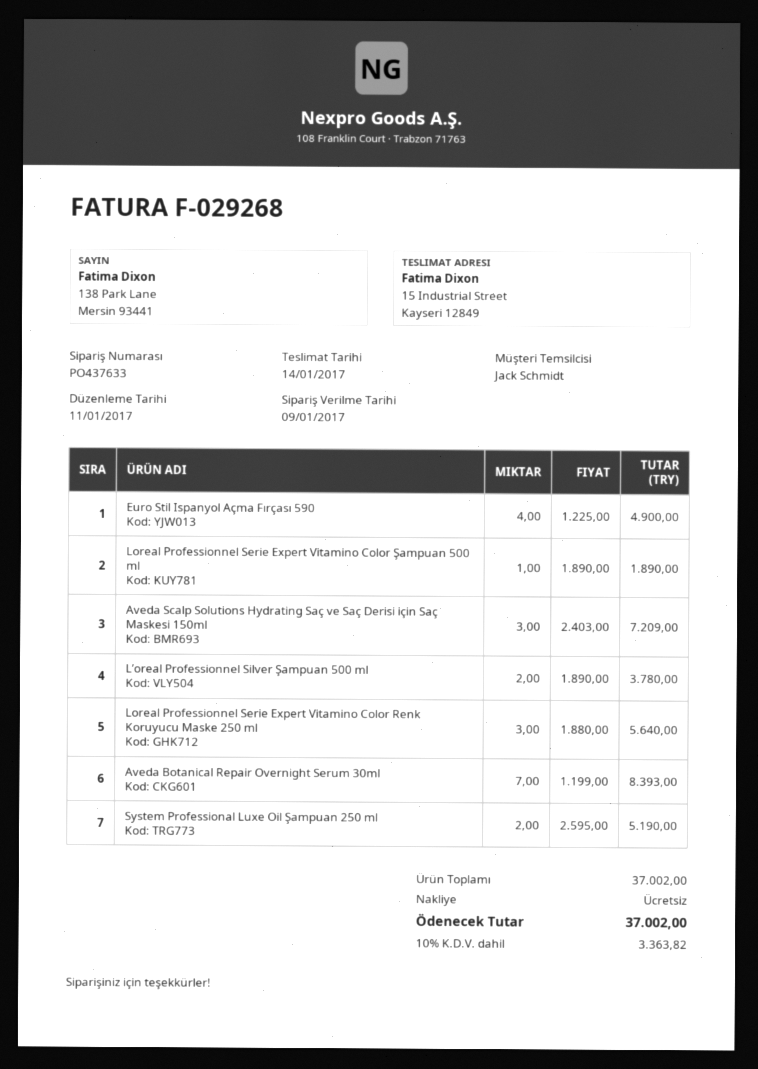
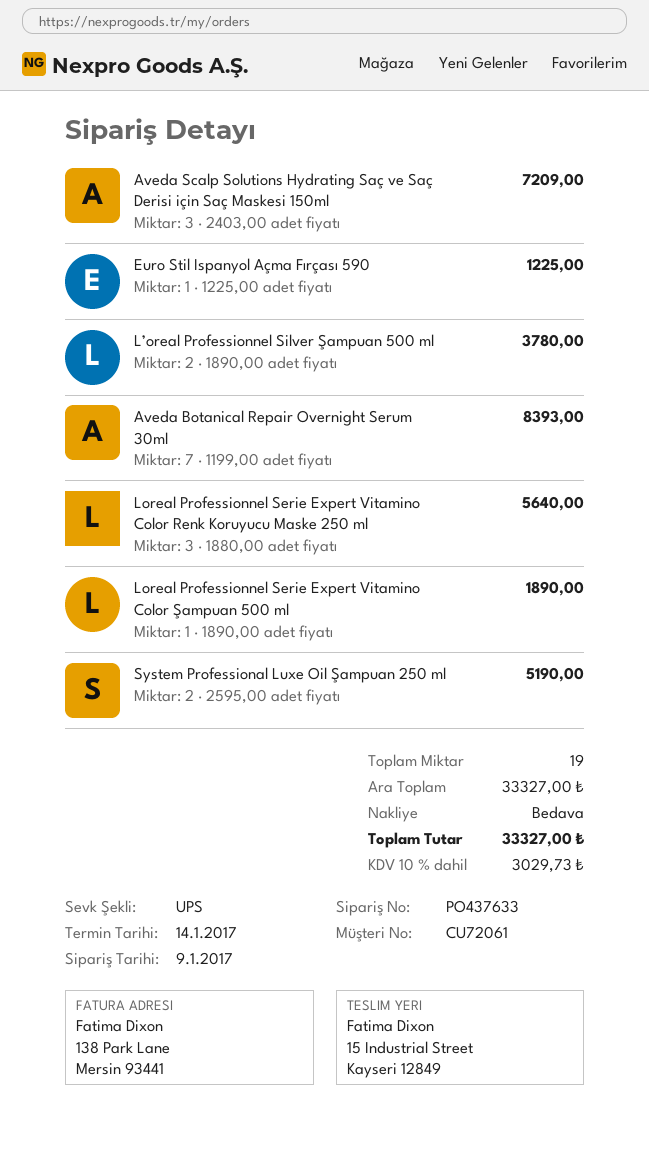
Euro Stil Ispanyol Açma Fırçası 590: 4 x 1225.00 = 4900.00 -> 1 x 1225.00 = 1225.00
subtotal: 37002.00 -> 33327.00
tax: 10% = 3363.82 -> 10% = 3029.73
total: 37002.00 -> 33327.00

